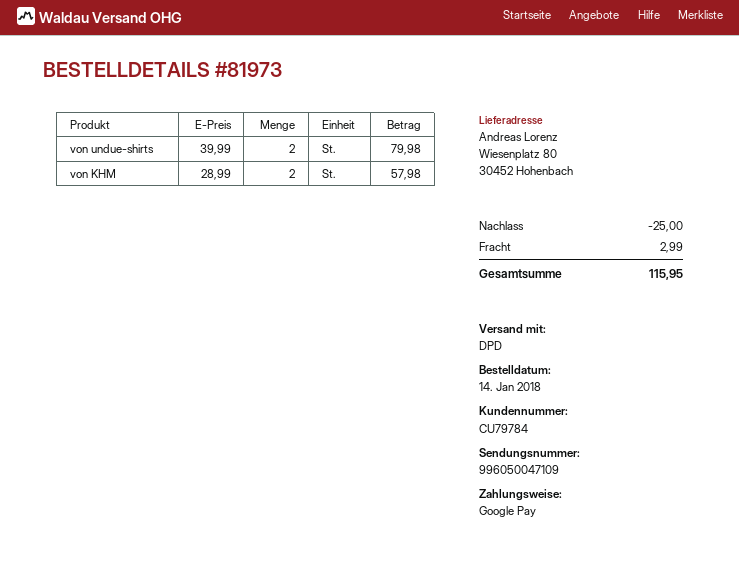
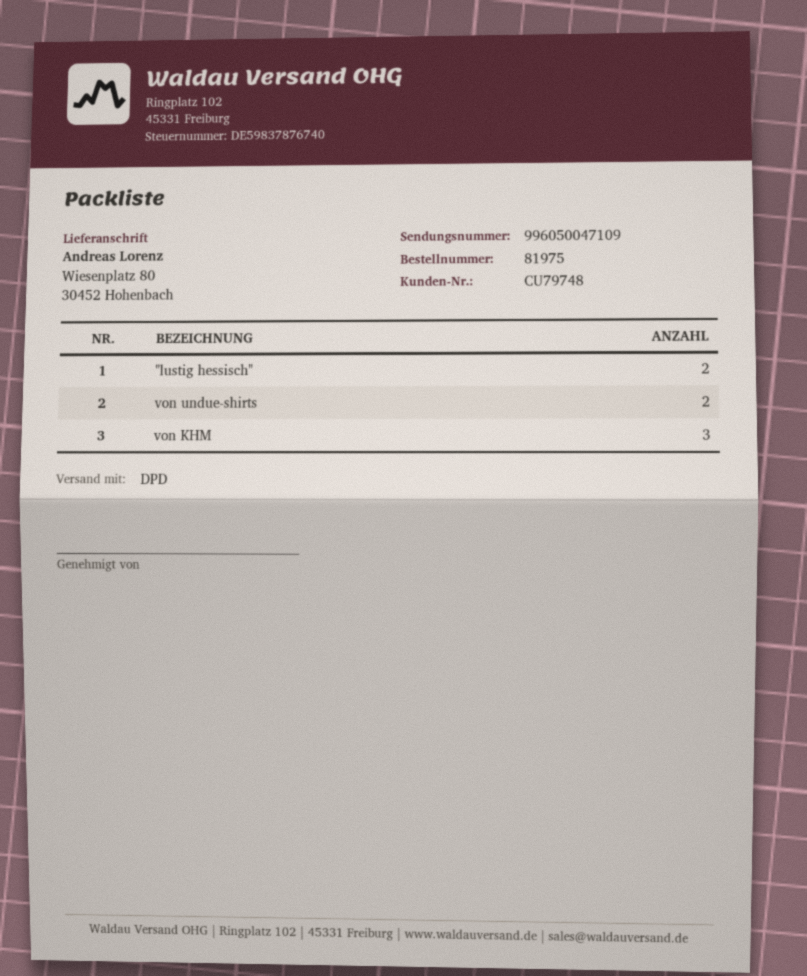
order number: 81973 -> 81975
customer number: CU79784 -> CU79748
von KHM: 2 -> 3
"lustig hessisch": none -> 2

